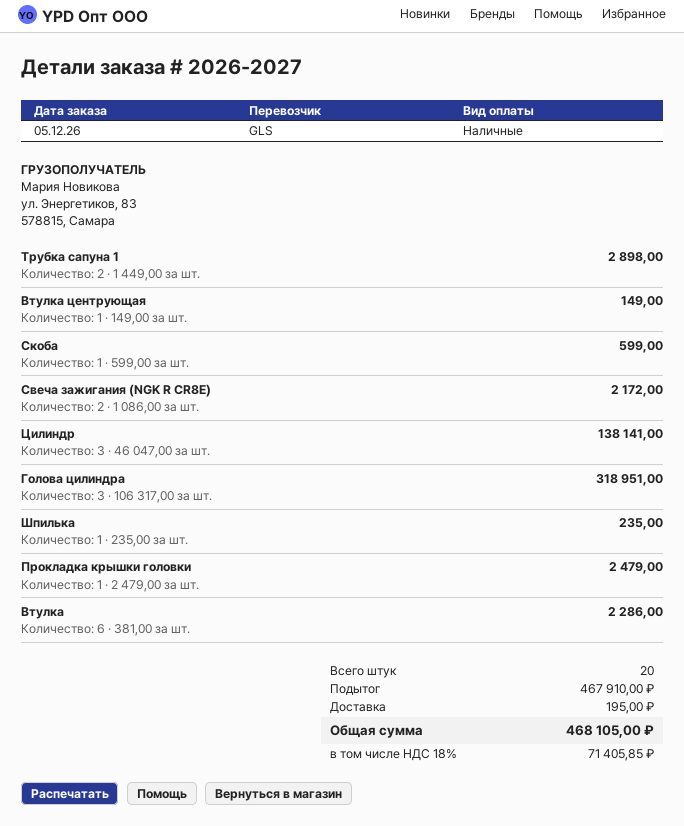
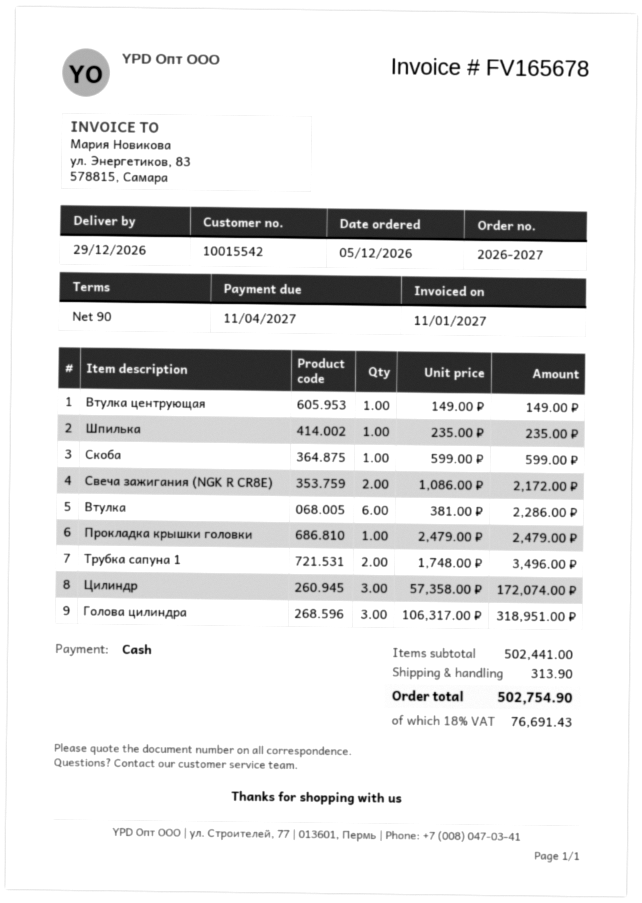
Трубка сапуна 1: 2 x 1449.00 = 2898.00 -> 2 x 1748.00 = 3496.00
Цилиндр: 3 x 46047.00 = 138141.00 -> 3 x 57358.00 = 172074.00
subtotal: 467910.00 -> 502441.00
shipping: 195.00 -> 313.90
tax: 18% = 71405.85 -> 18% = 76691.43
total: 468105.00 -> 502754.90

